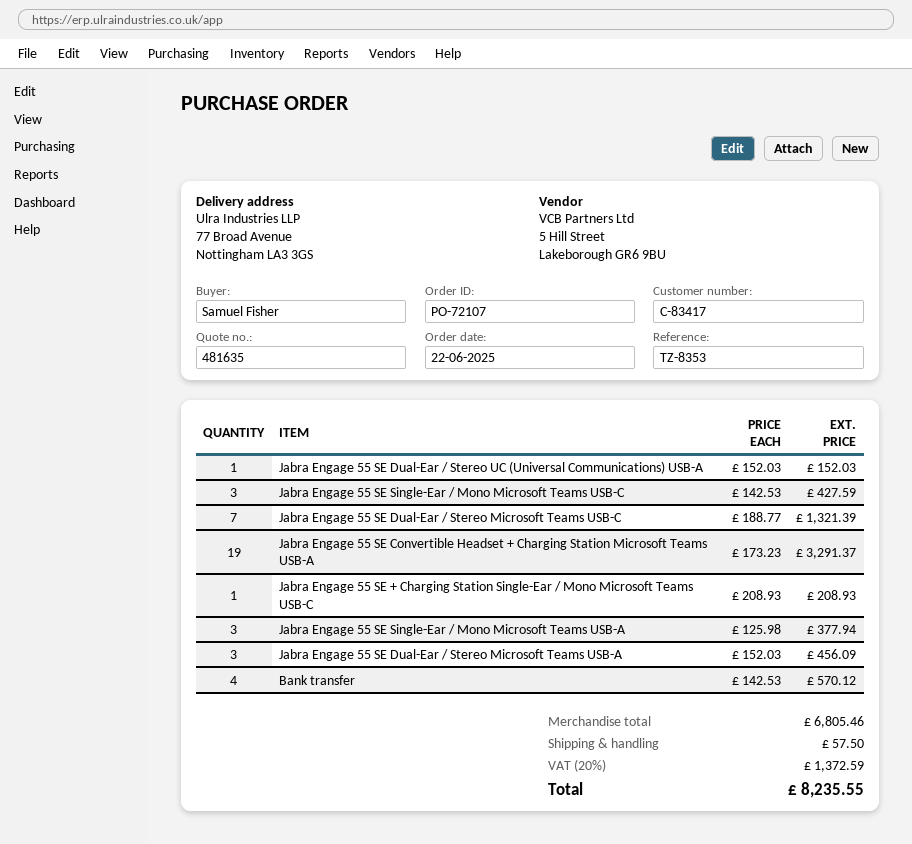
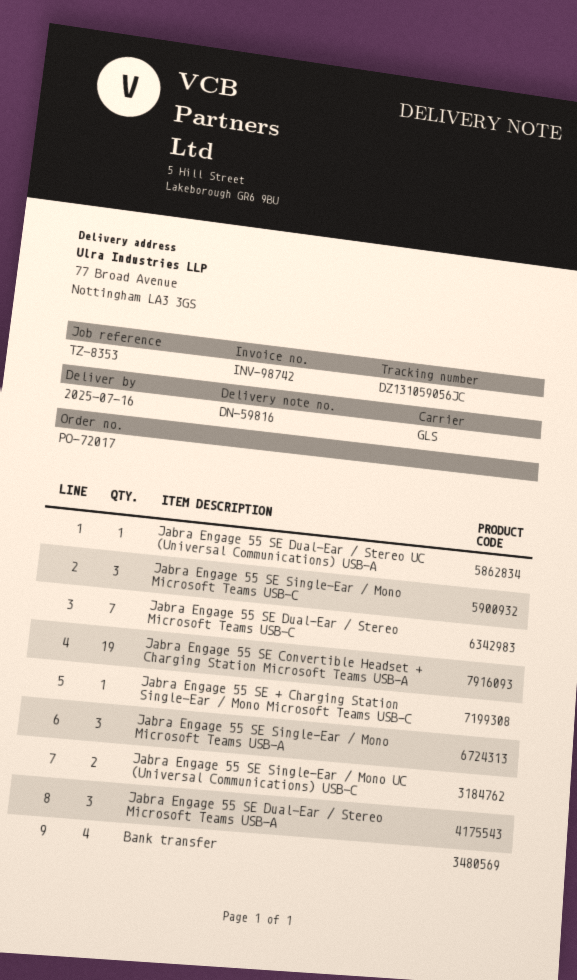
order number: PO-72107 -> PO-72017
Jabra Engage 55 SE Single-Ear / Mono UC (Universal Communications) USB-C: none -> 2

